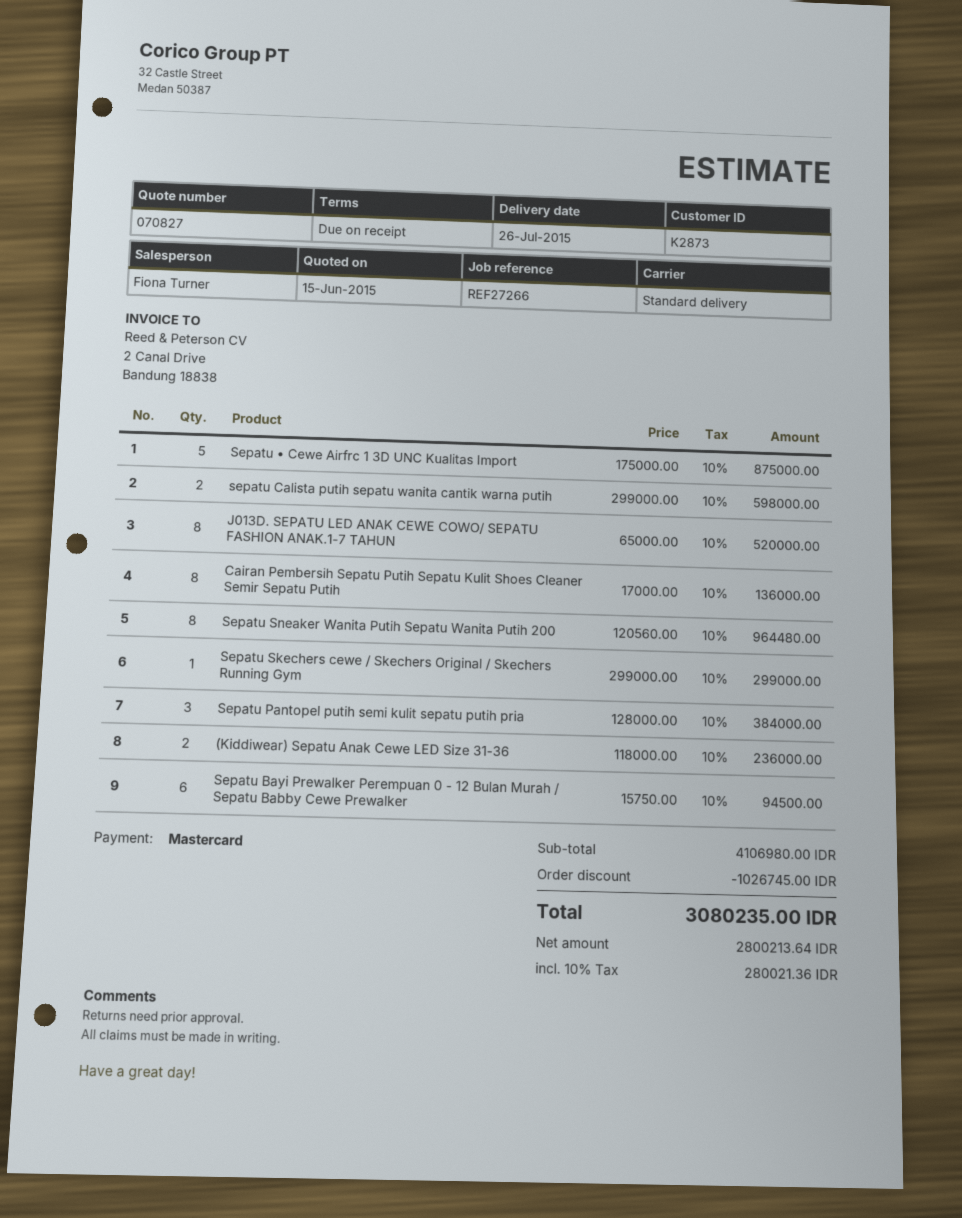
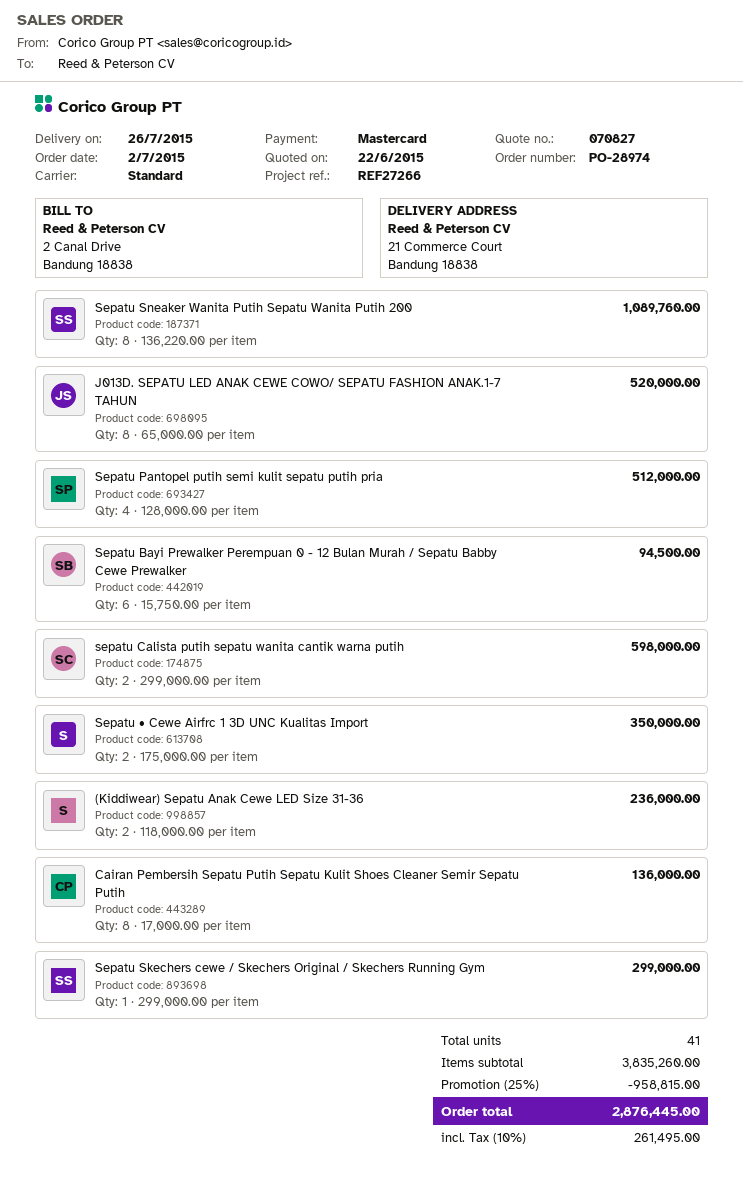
quote date: 2015-06-15 -> 2015-06-22
Sepatu • Cewe Airfrc 1 3D UNC Kualitas Import: 5 x 175000.00 = 875000.00 -> 2 x 175000.00 = 350000.00
Sepatu Sneaker Wanita Putih Sepatu Wanita Putih 200: 8 x 120560.00 = 964480.00 -> 8 x 136220.00 = 1089760.00
Sepatu Pantopel putih semi kulit sepatu putih pria: 3 x 128000.00 = 384000.00 -> 4 x 128000.00 = 512000.00
subtotal: 4106980.00 -> 3835260.00
discount: 1026745.00 -> 958815.00
tax: 10% = 280021.36 -> 10% = 261495.00
total: 3080235.00 -> 2876445.00

